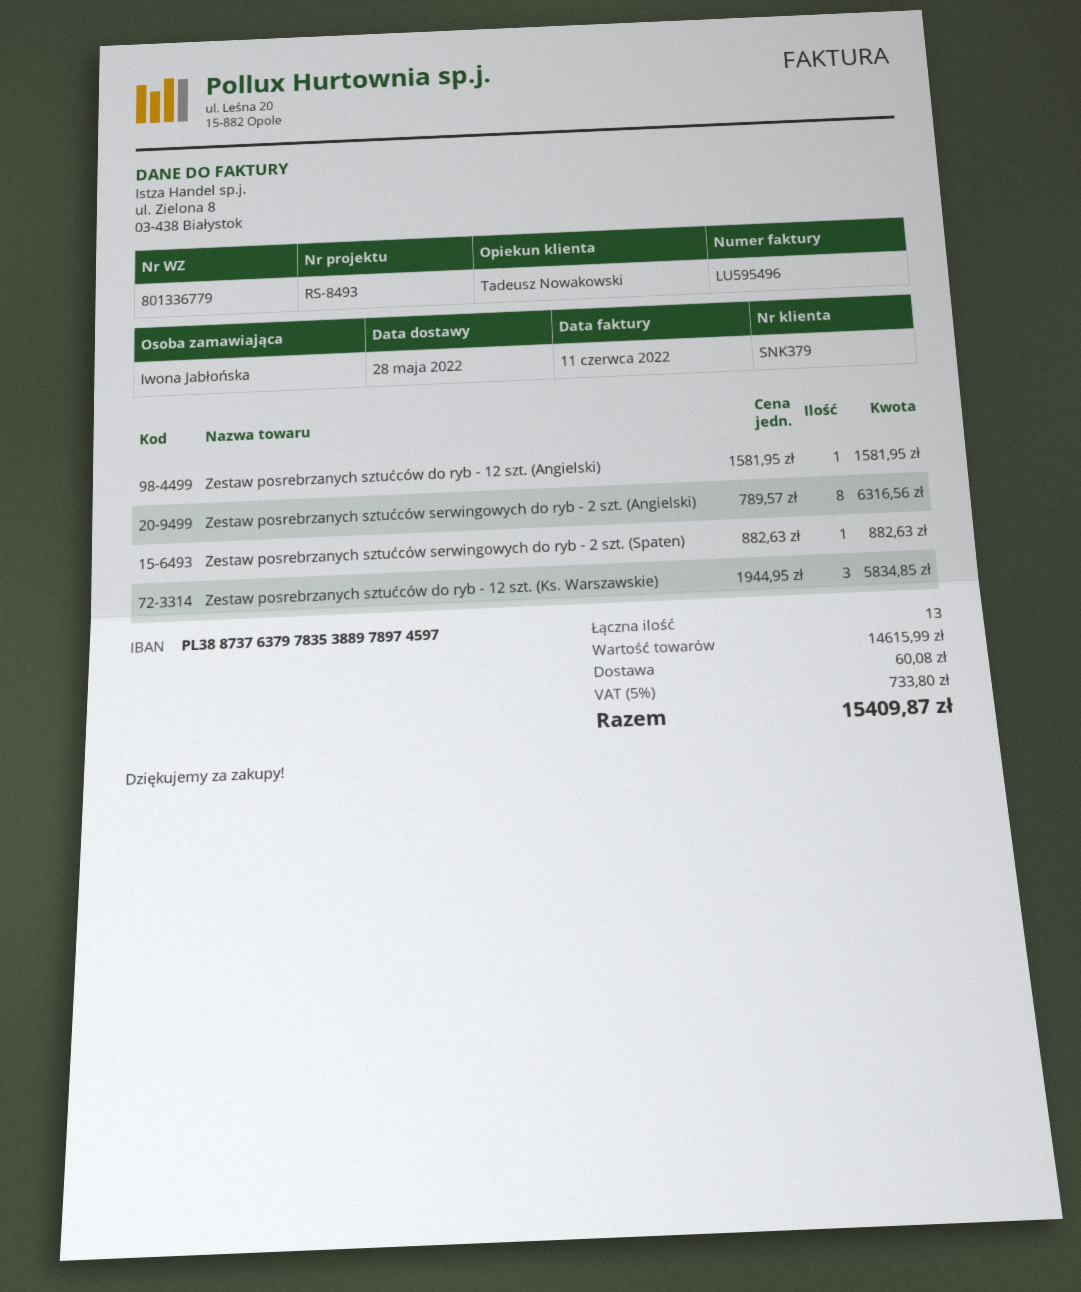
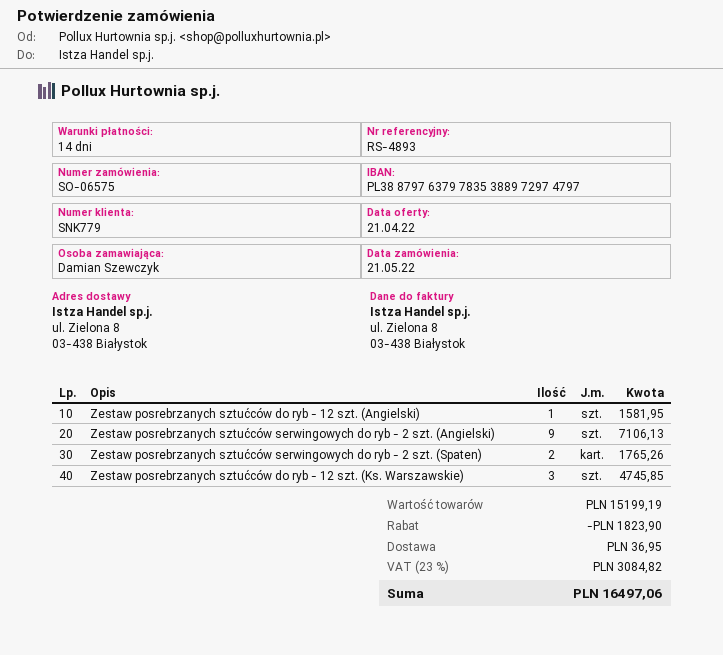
customer number: SNK379 -> SNK779
reference: RS-8493 -> RS-4893
ordered by: Iwona Jabłońska -> Damian Szewczyk
bank account: PL38873763797835388978974597 -> PL38879763797835388972974797
Zestaw posrebrzanych sztućców serwingowych do ryb - 2 szt. (Angielski): 8 for 6316.56 -> 9 for 7106.13
Zestaw posrebrzanych sztućców serwingowych do ryb - 2 szt. (Spaten): 1 for 882.63 -> 2 for 1765.26
Zestaw posrebrzanych sztućców do ryb - 12 szt. (Ks. Warszawskie): 3 for 5834.85 -> 3 for 4745.85
subtotal: 14615.99 -> 15199.19
discount: none -> 1823.90
shipping: 60.08 -> 36.95
tax: 5% = 733.80 -> 23% = 3084.82
total: 15409.87 -> 16497.06

